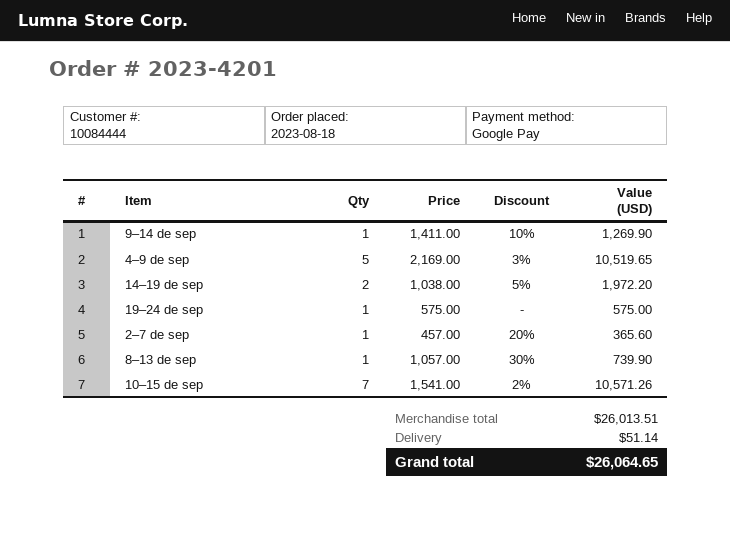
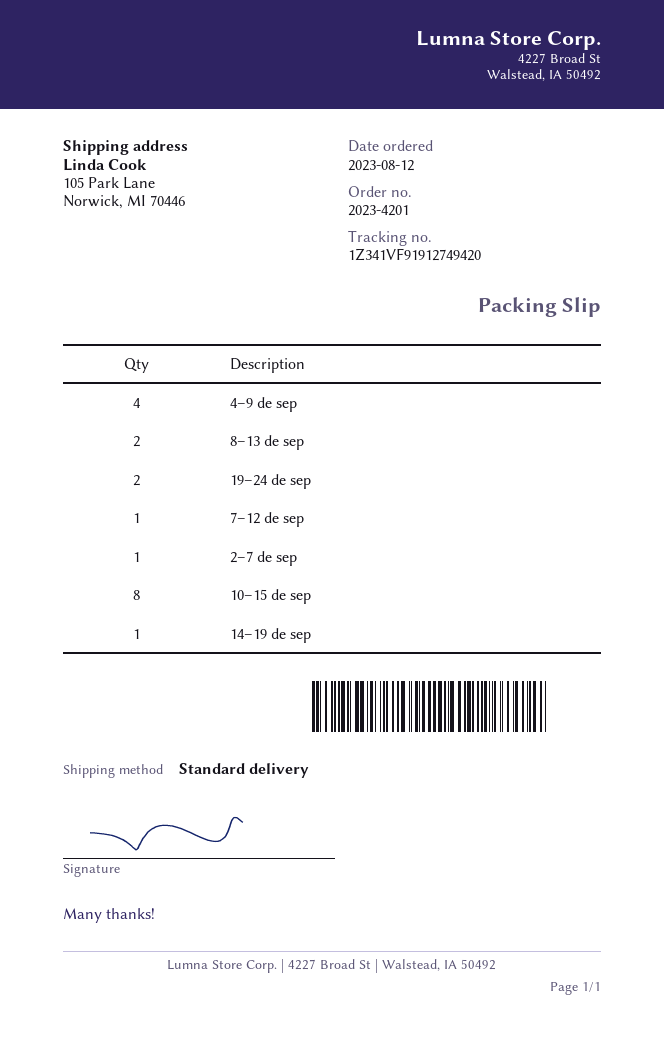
order date: 2023-08-18 -> 2023-08-12
9–14 de sep: 1 -> none
4–9 de sep: 5 -> 4
14–19 de sep: 2 -> 1
19–24 de sep: 1 -> 2
8–13 de sep: 1 -> 2
10–15 de sep: 7 -> 8
7–12 de sep: none -> 1

